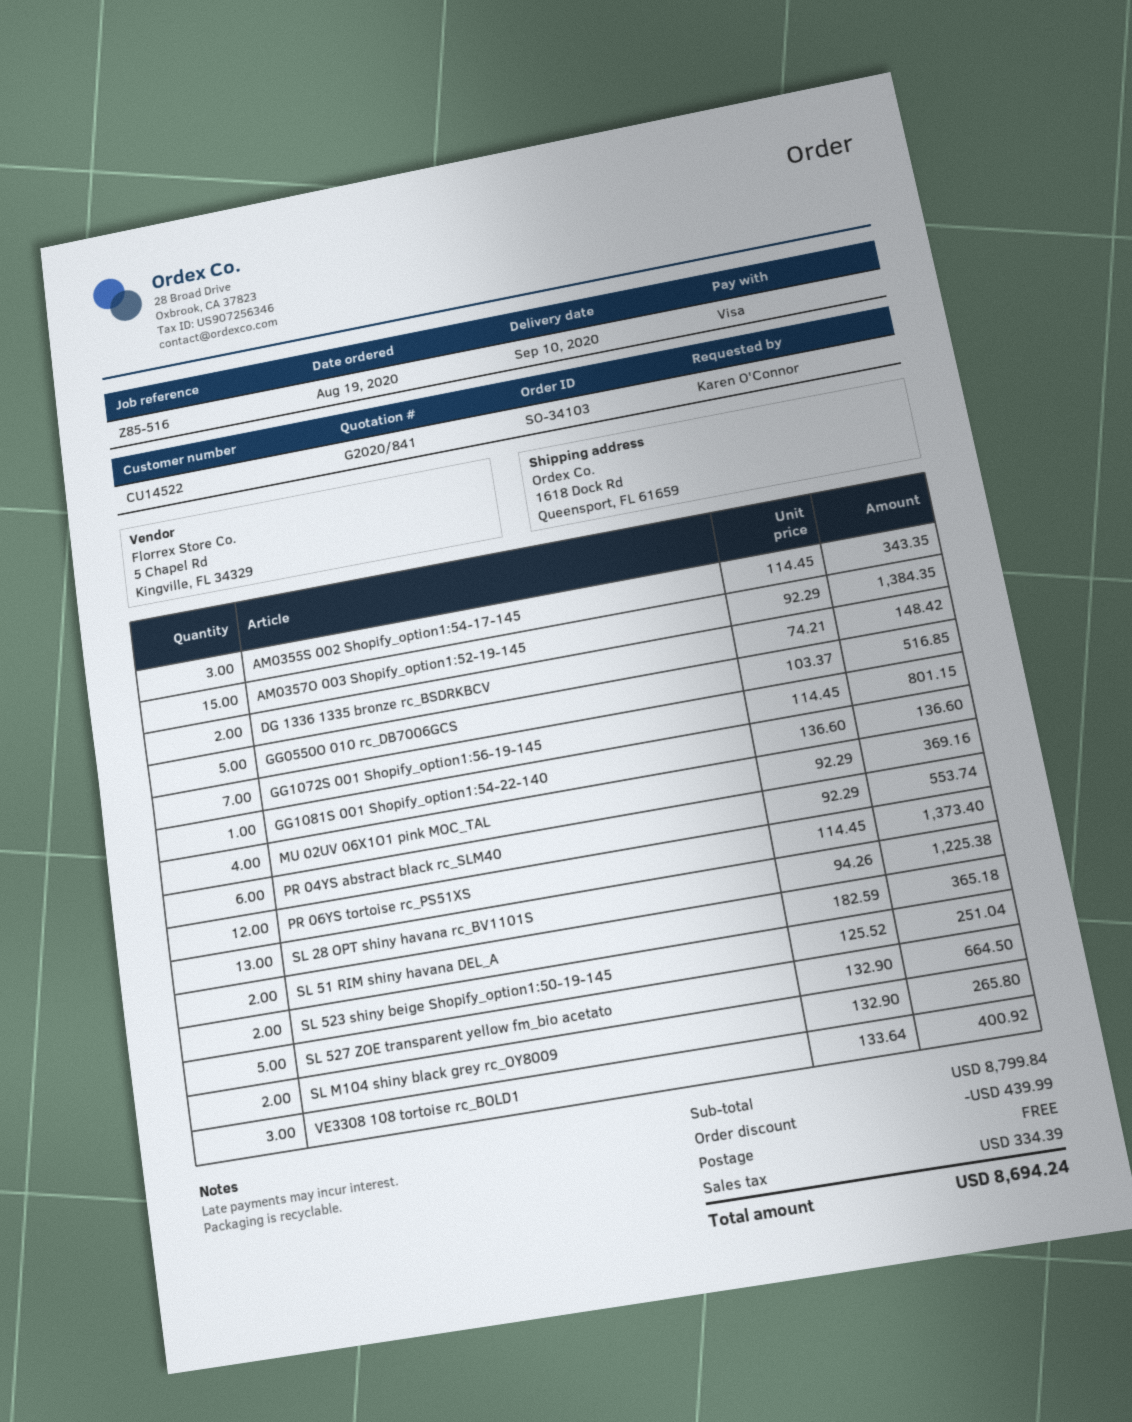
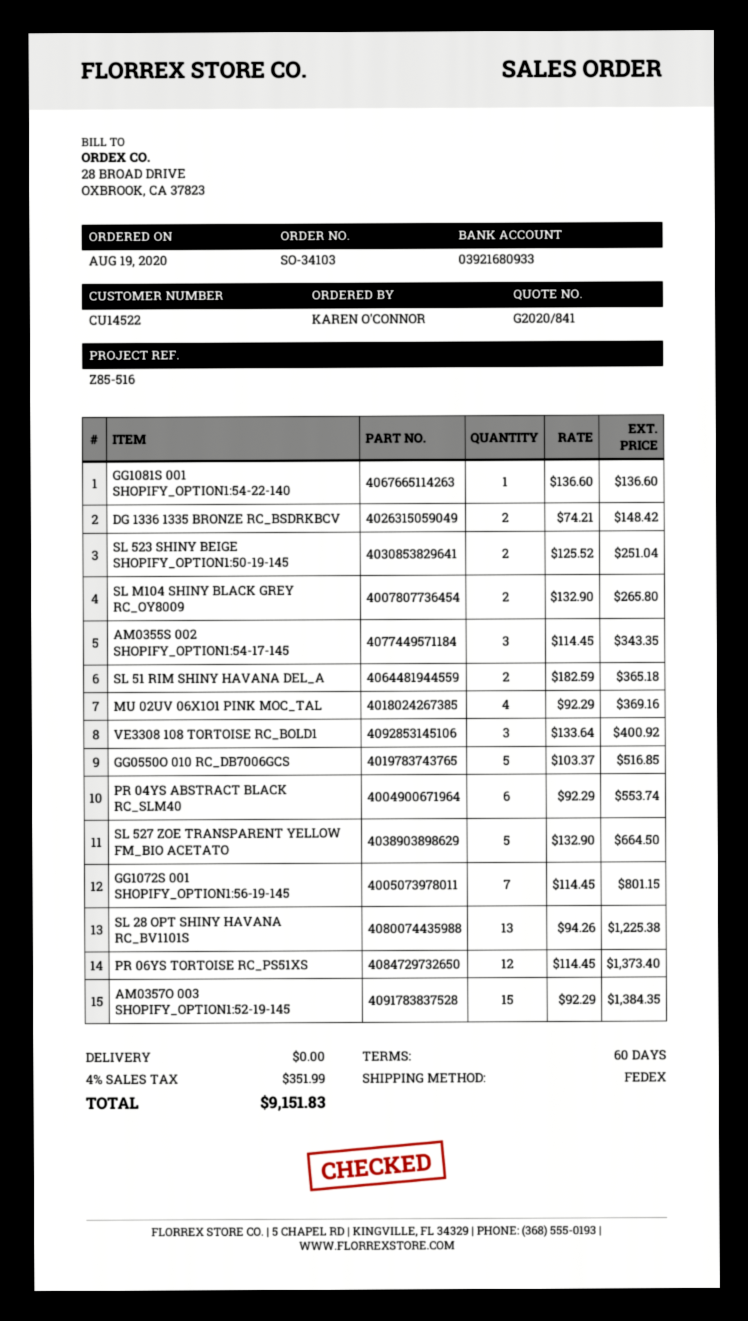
discount: 439.99 -> none
tax: 334.39 -> 351.99
total: 8694.24 -> 9151.83

